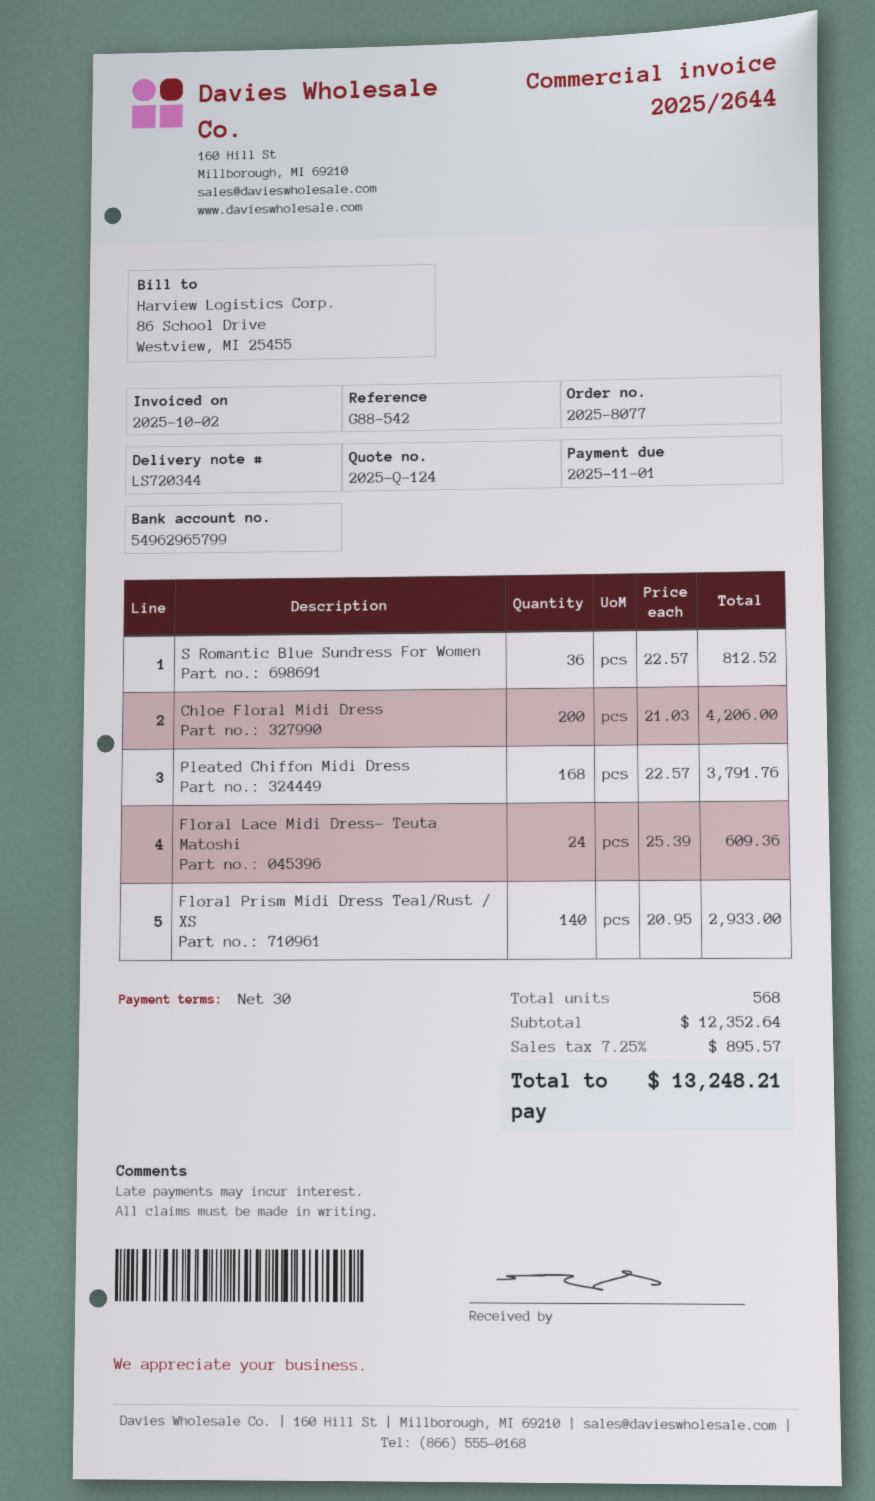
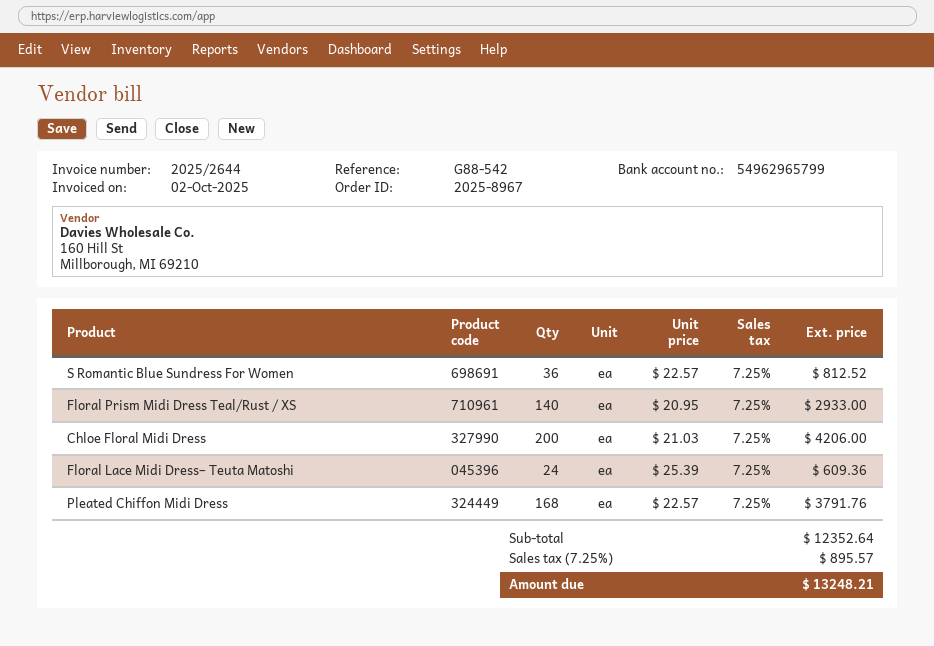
order number: 2025-8077 -> 2025-8967

